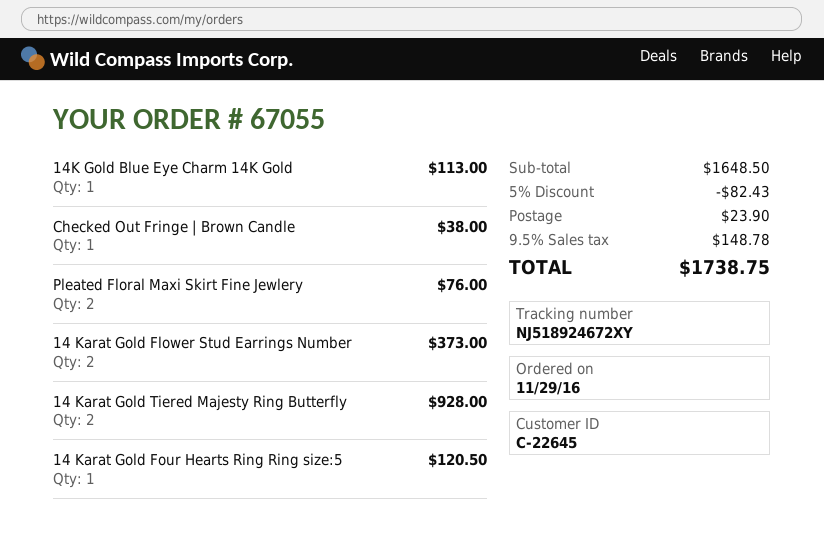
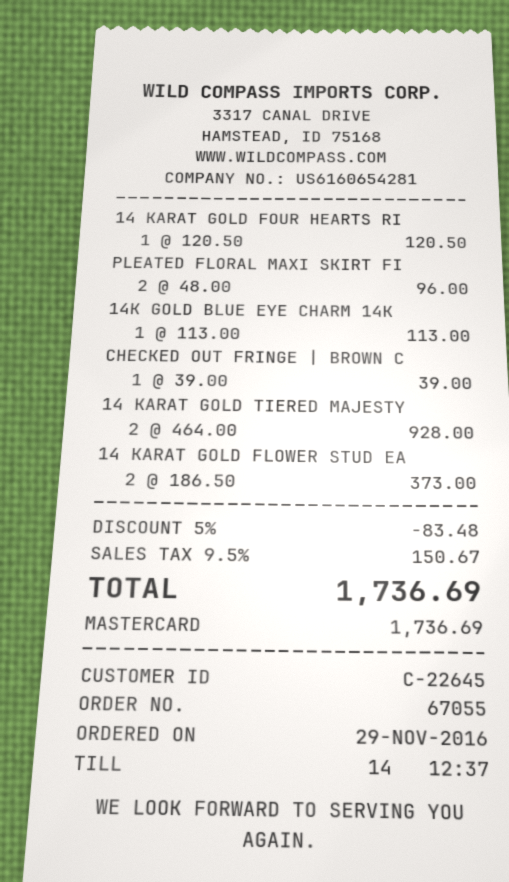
Checked Out Fringe | Brown Candle: 1 for 38.00 -> 1 for 39.00
Pleated Floral Maxi Skirt Fine Jewlery: 2 for 76.00 -> 2 for 96.00
discount: 5% = 82.43 -> 5% = 83.48
shipping: 23.90 -> none
tax: 9.5% = 148.78 -> 9.5% = 150.67
total: 1738.75 -> 1736.69

